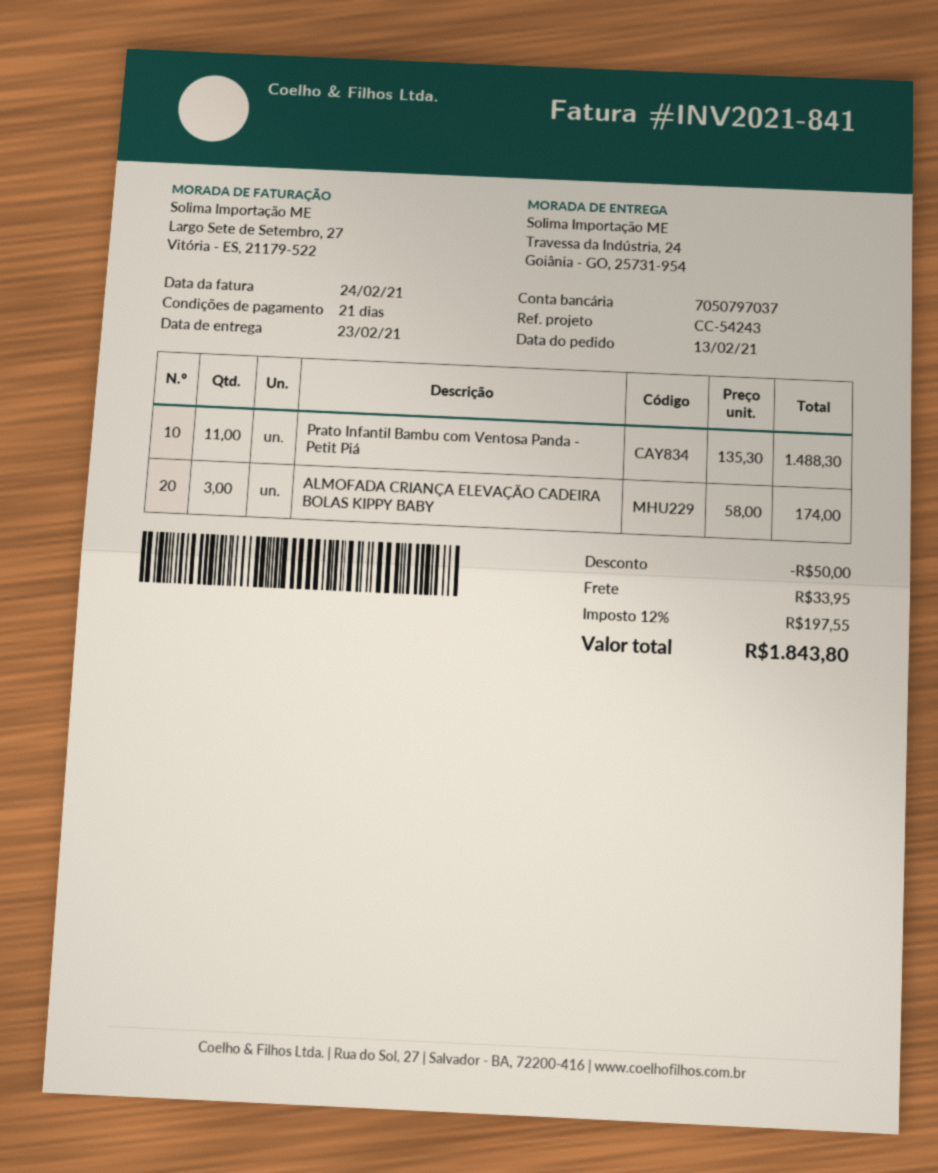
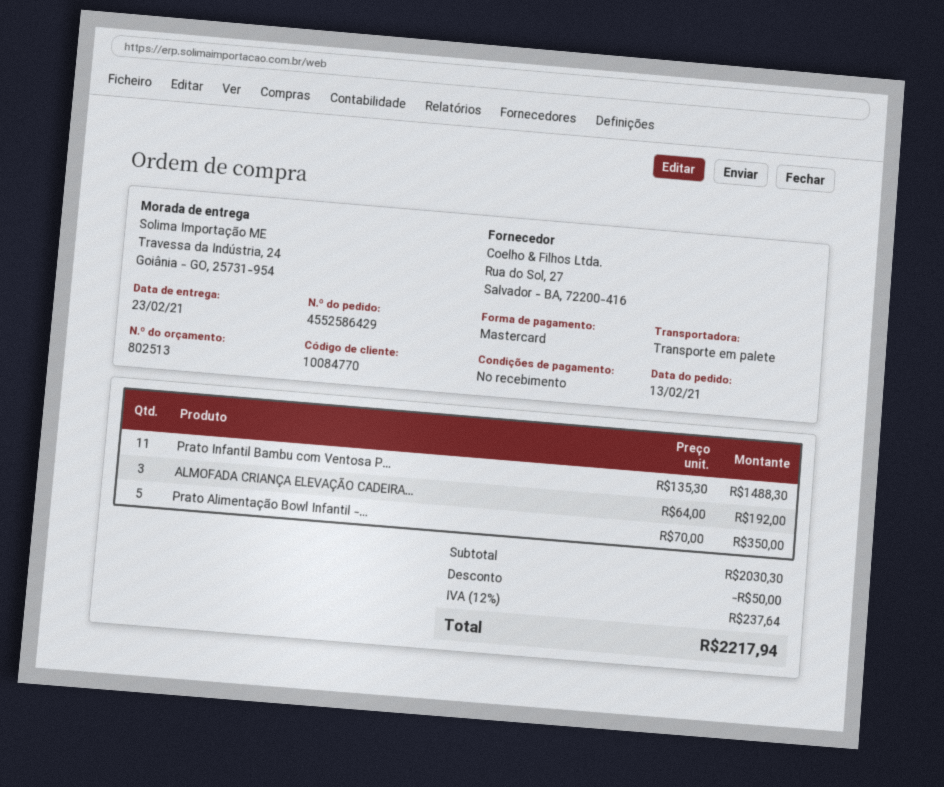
payment terms: 21 days -> on receipt
ALMOFADA CRIANÇA ELEVAÇÃO CADEIRA BOLAS KIPPY BABY: 3 x 58.00 = 174.00 -> 3 x 64.00 = 192.00
Prato Alimentação Bowl Infantil -...: none -> 5 x 70.00 = 350.00
shipping: 33.95 -> none
tax: 12% = 197.55 -> 12% = 237.64
total: 1843.80 -> 2217.94

